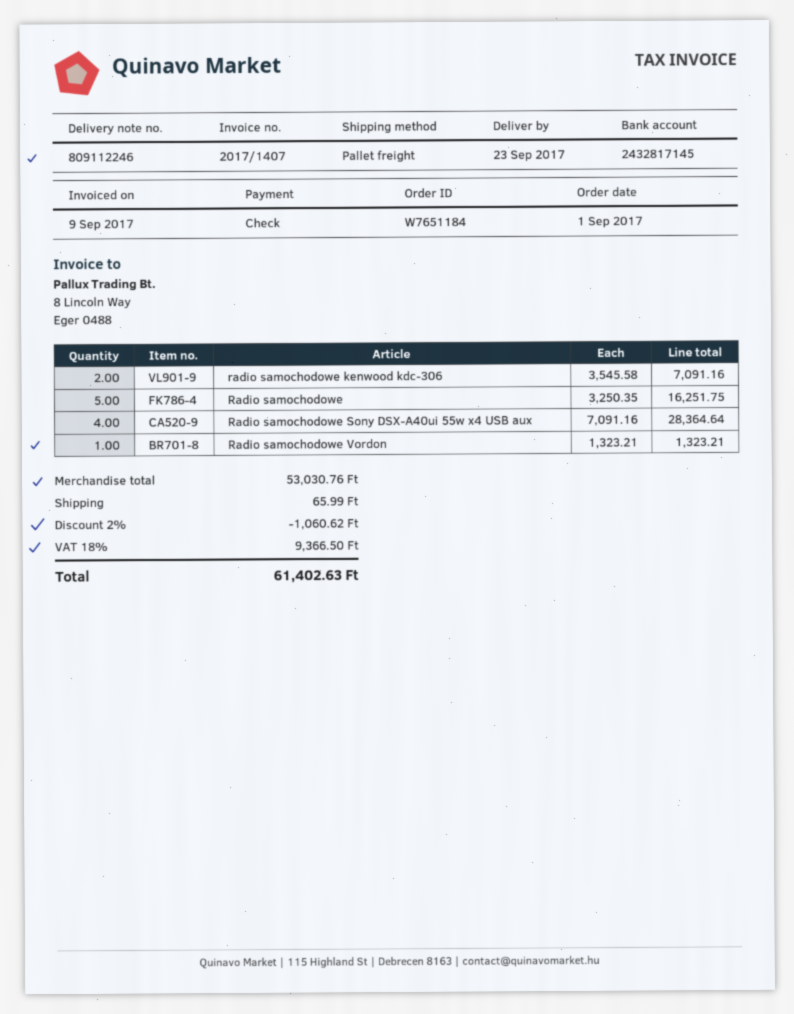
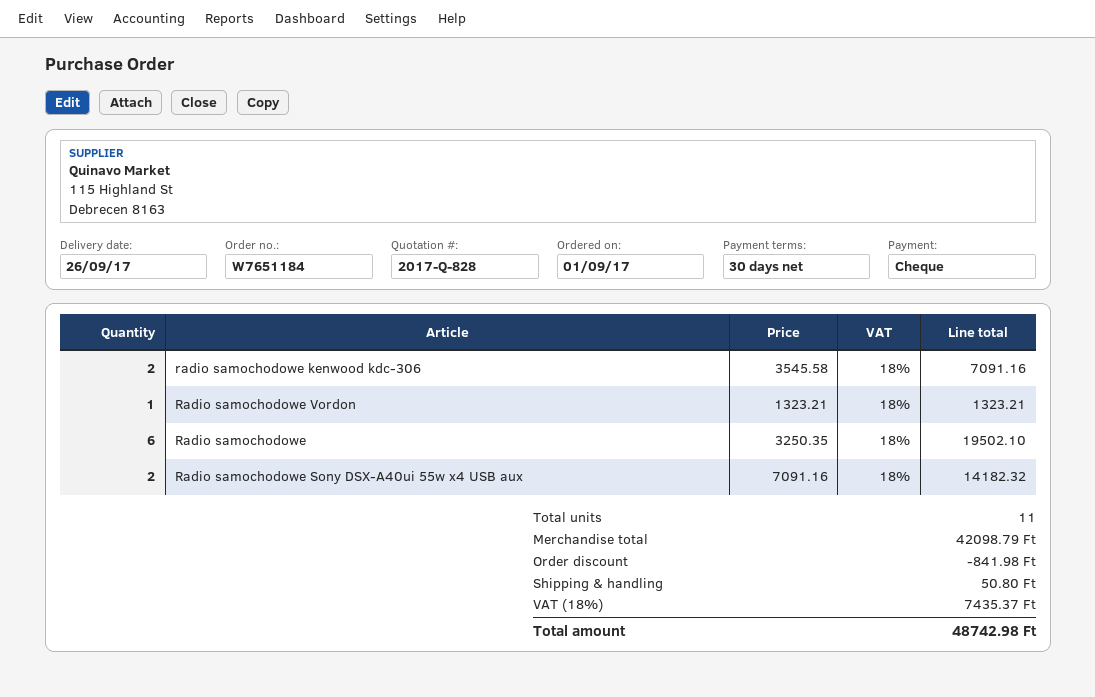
delivery date: 2017-09-23 -> 2017-09-26
Radio samochodowe: 5 x 3250.35 = 16251.75 -> 6 x 3250.35 = 19502.10
Radio samochodowe Sony DSX-A40ui 55w x4 USB aux: 4 x 7091.16 = 28364.64 -> 2 x 7091.16 = 14182.32
subtotal: 53030.76 -> 42098.79
discount: 1060.62 -> 841.98
shipping: 65.99 -> 50.80
tax: 18% = 9366.50 -> 18% = 7435.37
total: 61402.63 -> 48742.98

